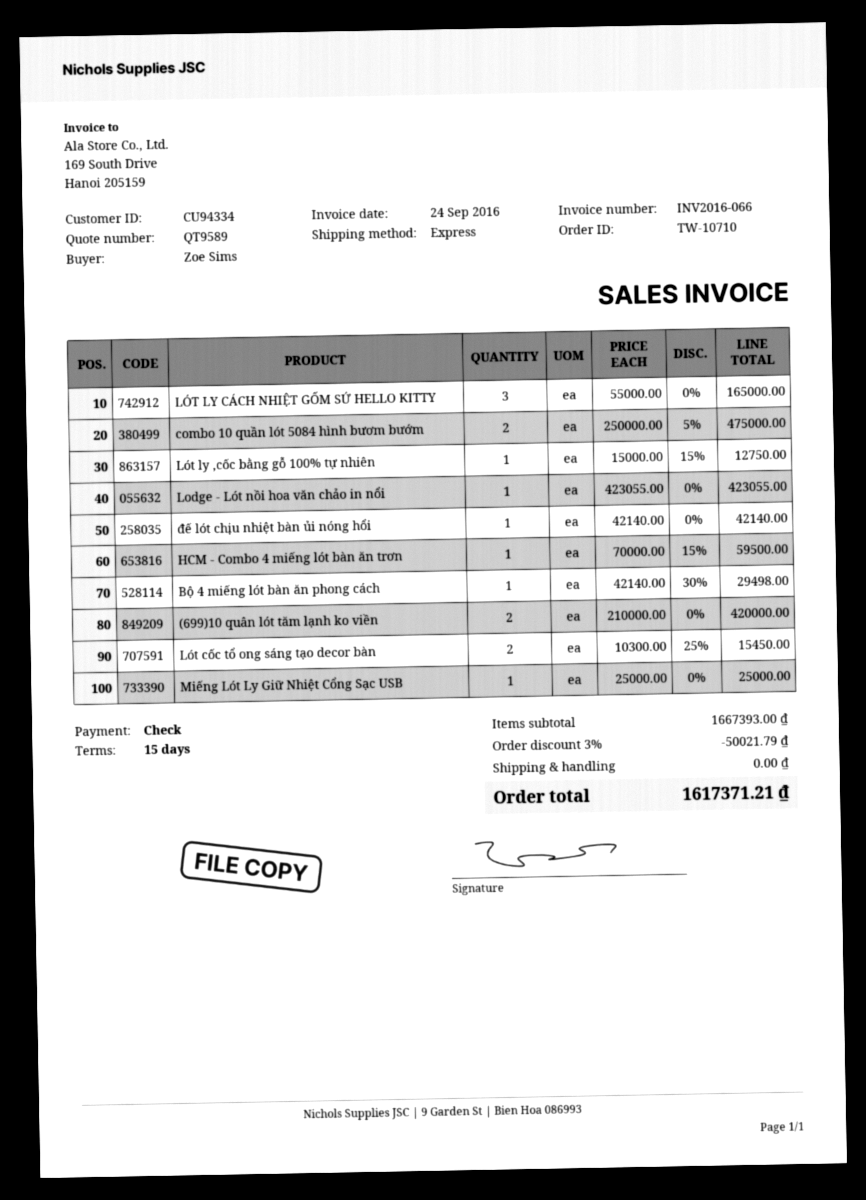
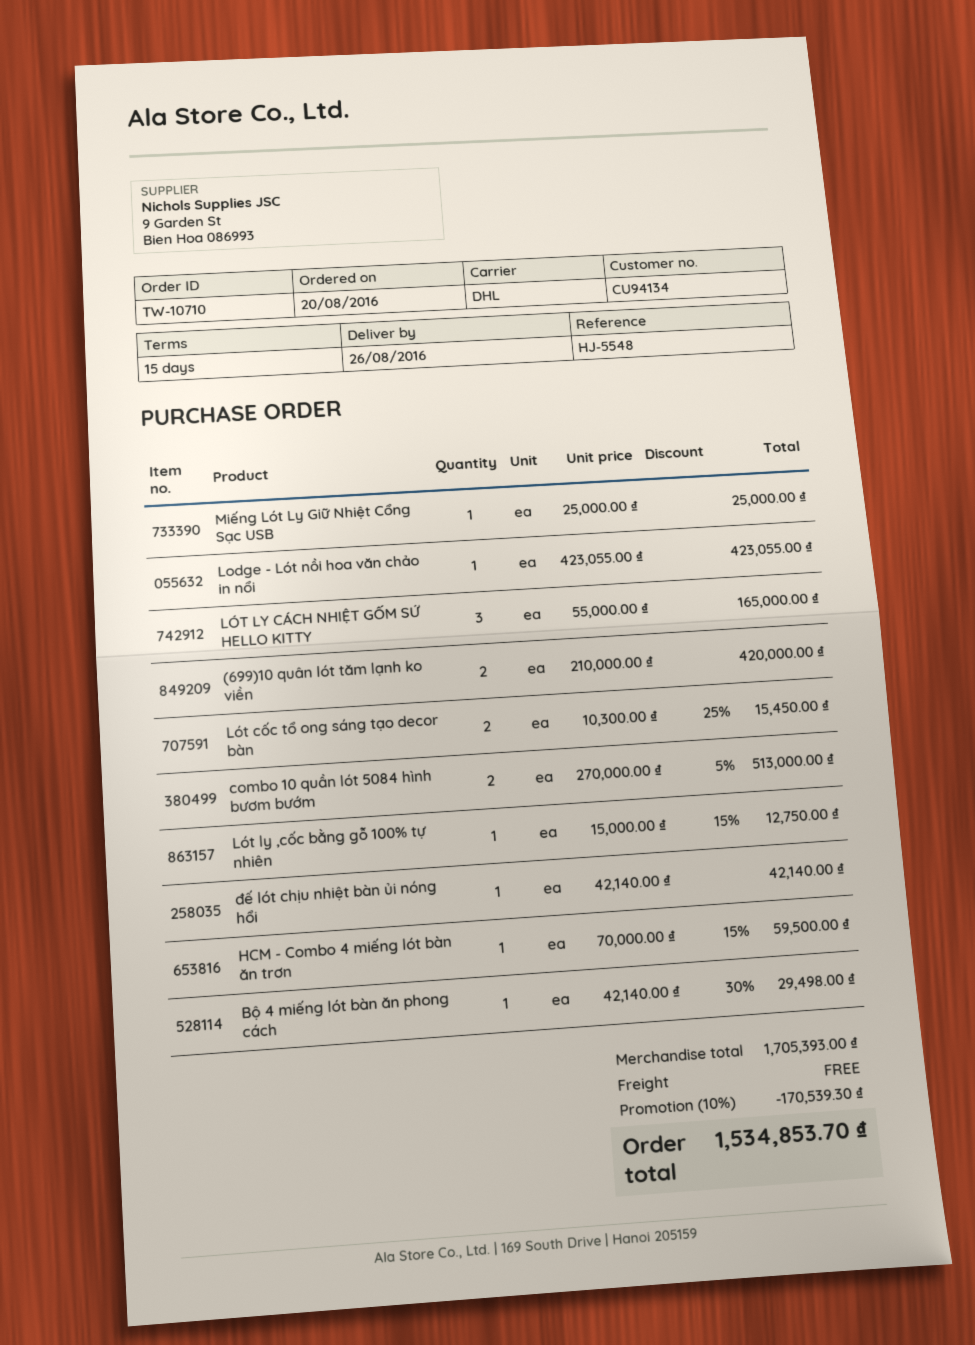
customer number: CU94334 -> CU94134
shipping method: express -> DHL
combo 10 quần lót 5084 hình bươm bướm: 2 x 250000.00 - 5% = 475000.00 -> 2 x 270000.00 - 5% = 513000.00
subtotal: 1667393.00 -> 1705393.00
discount: 3% = 50021.79 -> 10% = 170539.30
total: 1617371.21 -> 1534853.70

